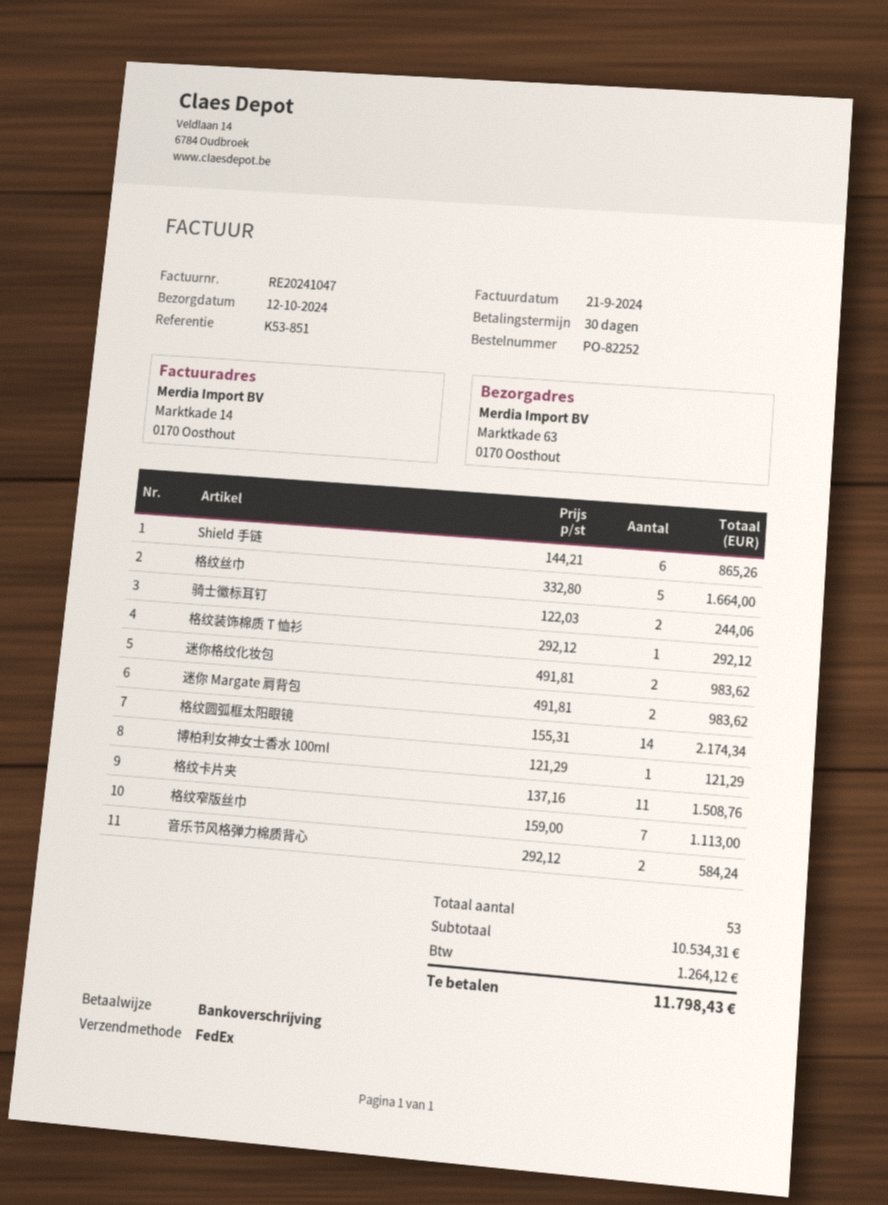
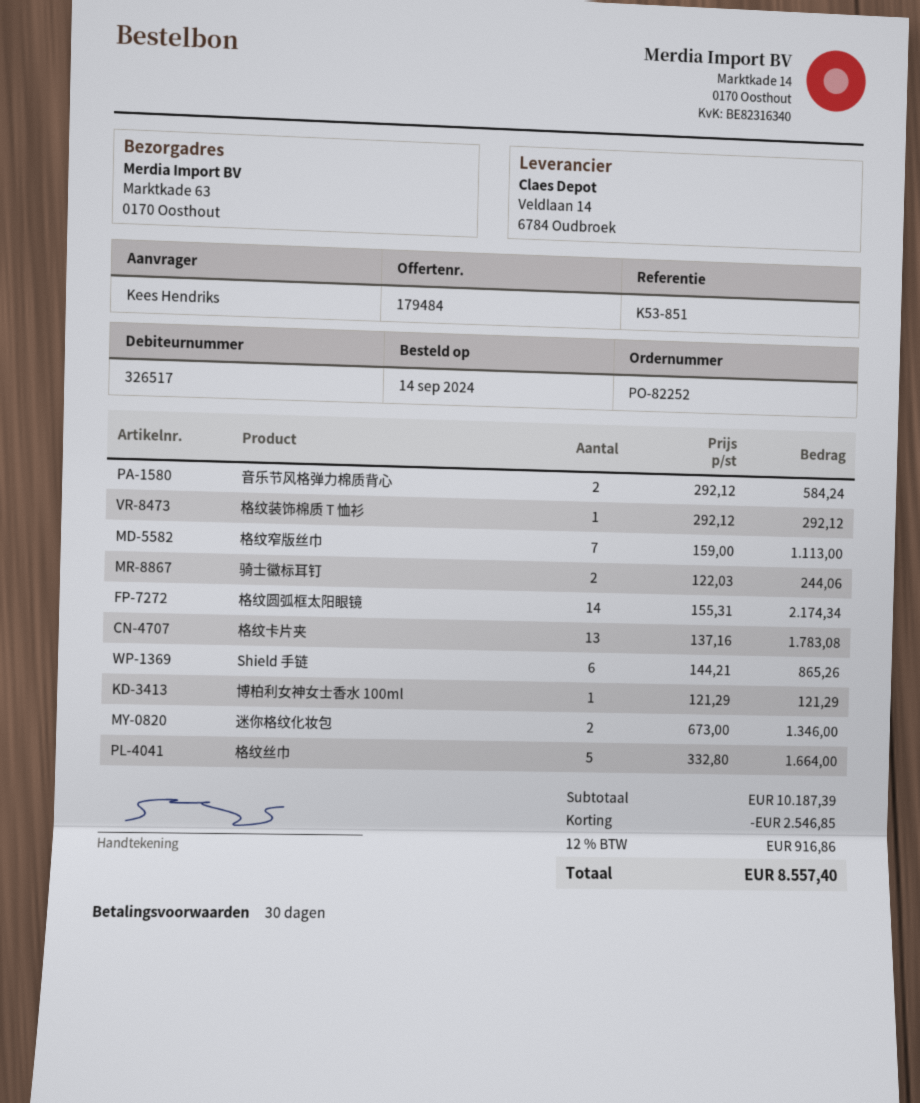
迷你格纹化妆包: 2 x 491.81 = 983.62 -> 2 x 673.00 = 1346.00
迷你 Margate 肩背包: 2 x 491.81 = 983.62 -> none
格纹卡片夹: 11 x 137.16 = 1508.76 -> 13 x 137.16 = 1783.08
subtotal: 10534.31 -> 10187.39
discount: none -> 2546.85
tax: 1264.12 -> 916.86
total: 11798.43 -> 8557.40

